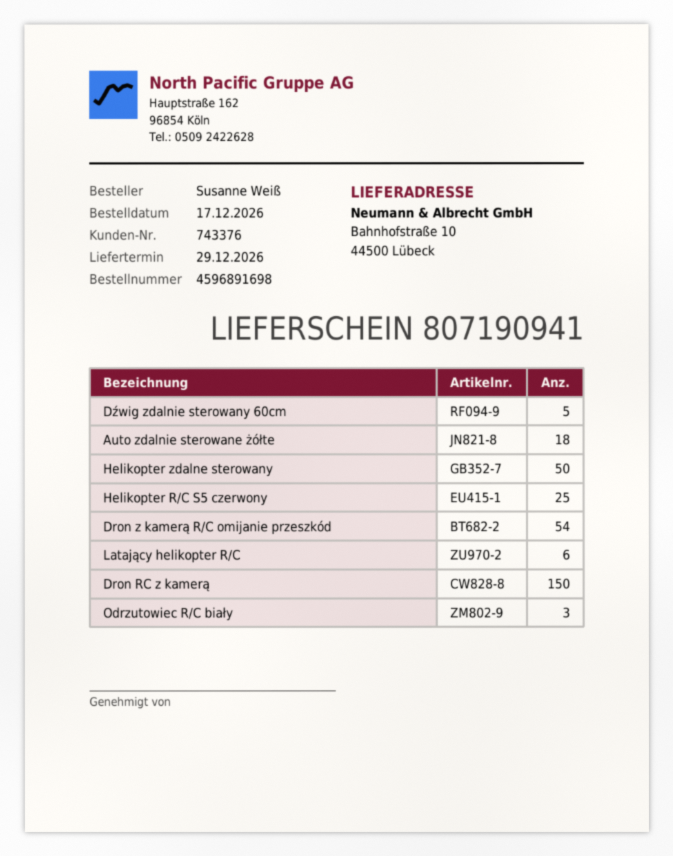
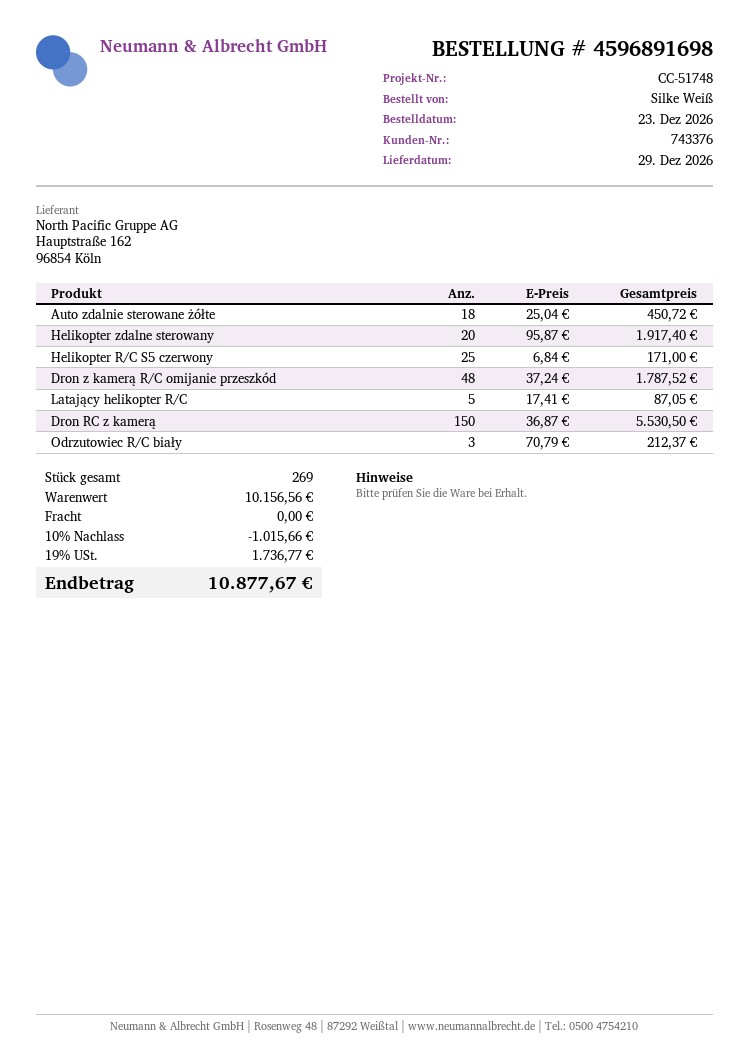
order date: 2026-12-17 -> 2026-12-23
ordered by: Susanne Weiß -> Silke Weiß
Dźwig zdalnie sterowany 60cm: 5 -> none
Helikopter zdalne sterowany: 50 -> 20
Dron z kamerą R/C omijanie przeszkód: 54 -> 48
Latający helikopter R/C: 6 -> 5

